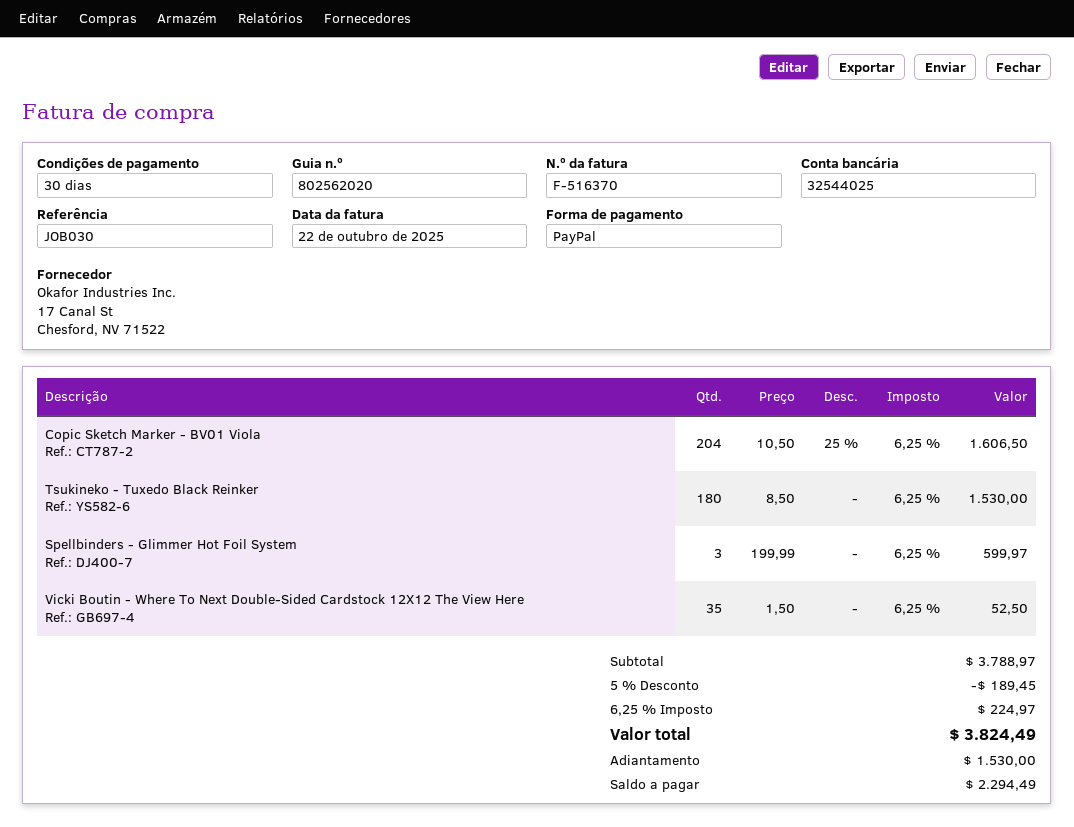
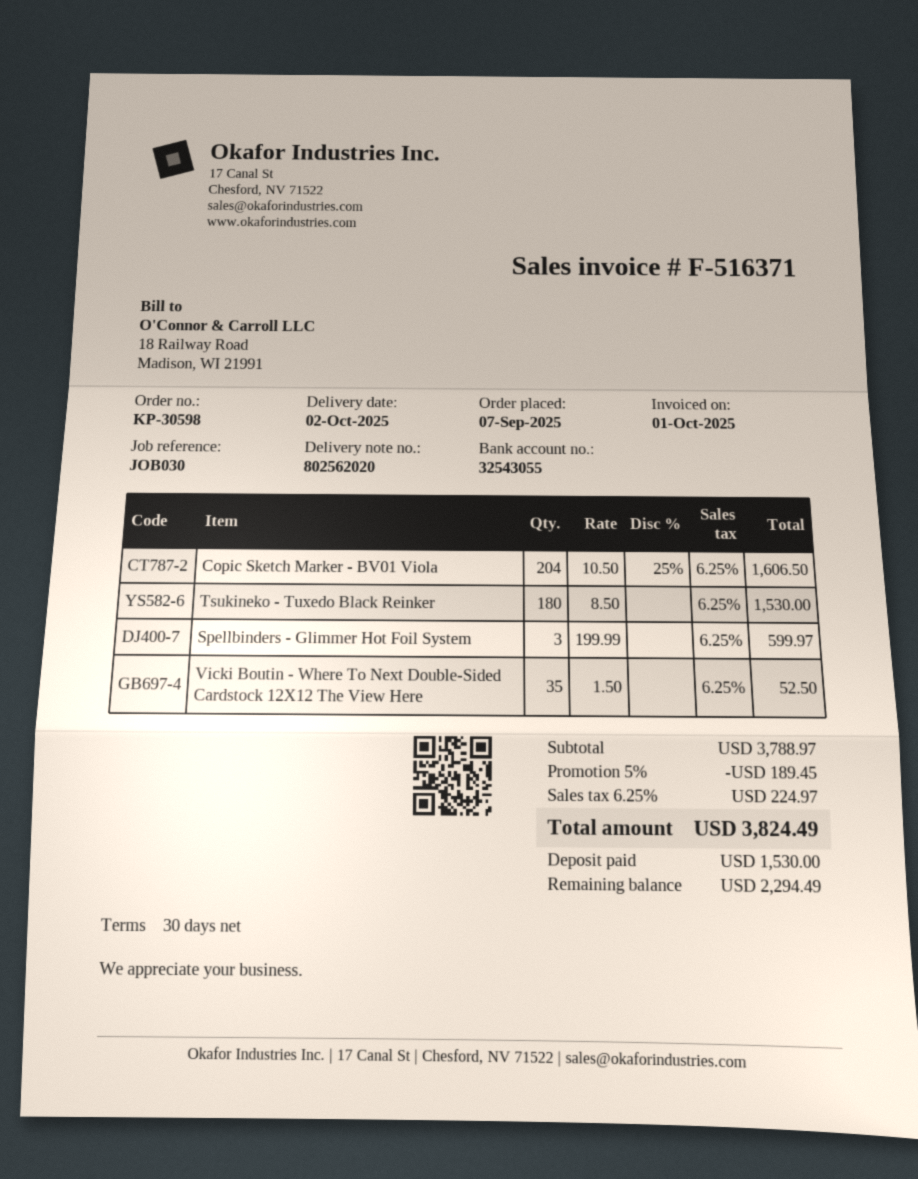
invoice number: F-516370 -> F-516371
invoice date: 2025-10-22 -> 2025-10-01
bank account: 32544025 -> 32543055

